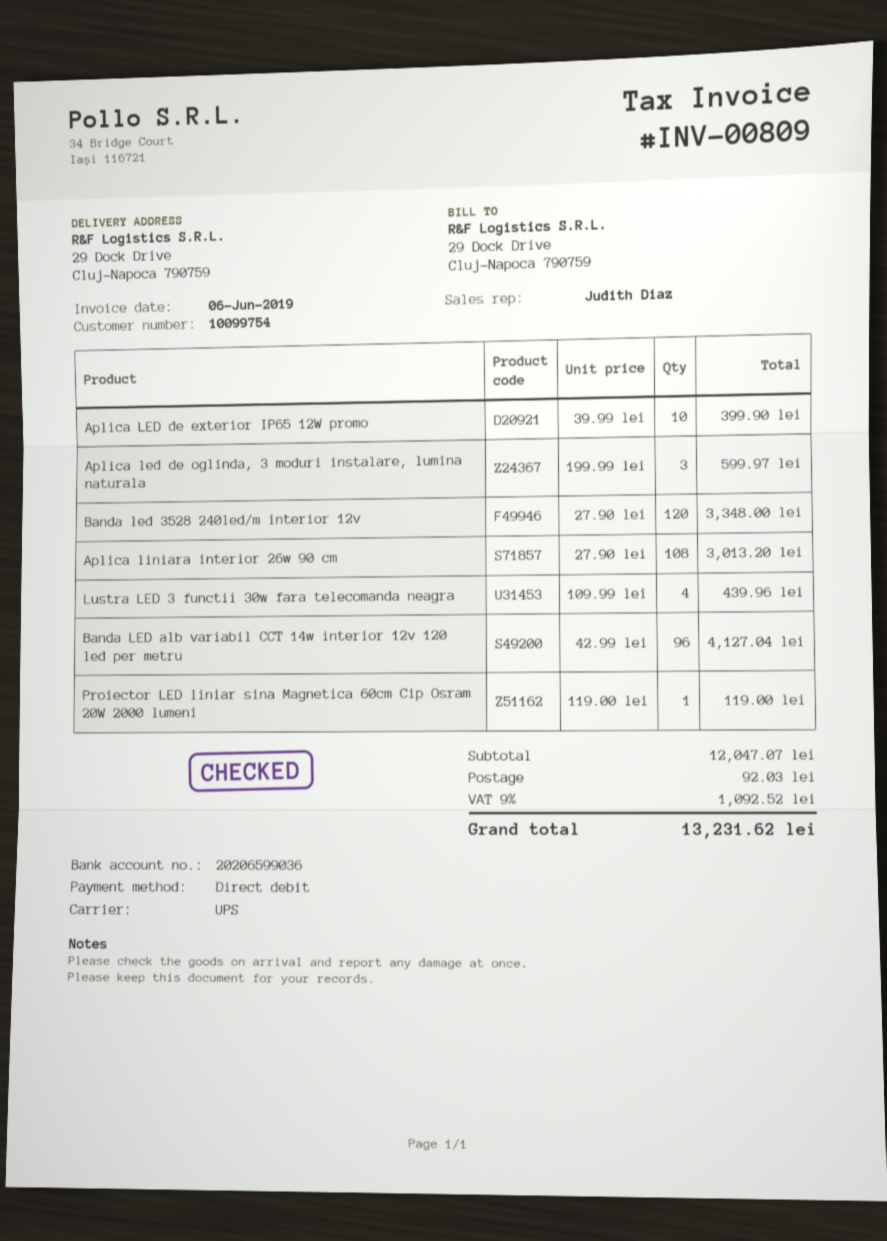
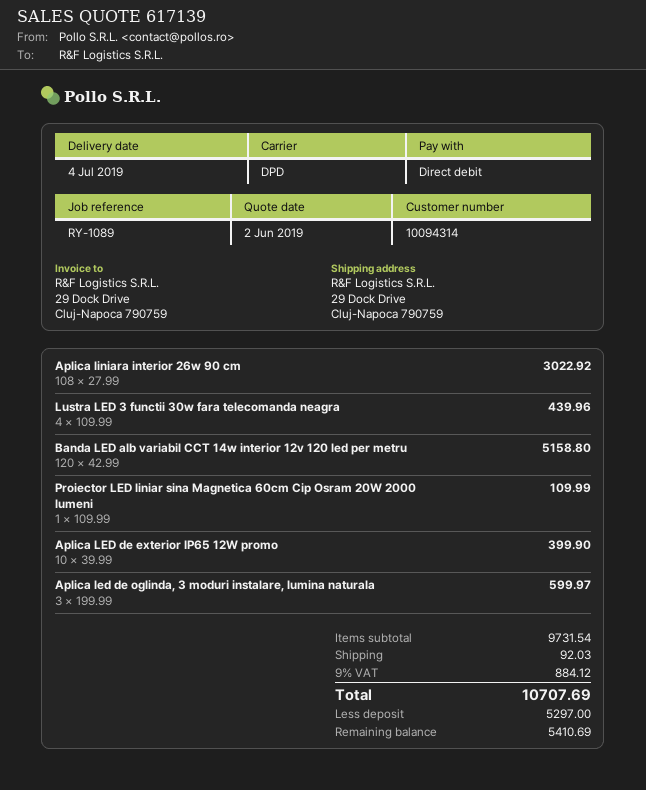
customer number: 10099754 -> 10094314
shipping method: UPS -> DPD
Banda led 3528 240led/m interior 12v: 120 x 27.90 = 3348.00 -> none
Aplica liniara interior 26w 90 cm: 108 x 27.90 = 3013.20 -> 108 x 27.99 = 3022.92
Banda LED alb variabil CCT 14w interior 12v 120 led per metru: 96 x 42.99 = 4127.04 -> 120 x 42.99 = 5158.80
Proiector LED liniar sina Magnetica 60cm Cip Osram 20W 2000 lumeni: 1 x 119.00 = 119.00 -> 1 x 109.99 = 109.99
subtotal: 12047.07 -> 9731.54
tax: 9% = 1092.52 -> 9% = 884.12
total: 13231.62 -> 10707.69

